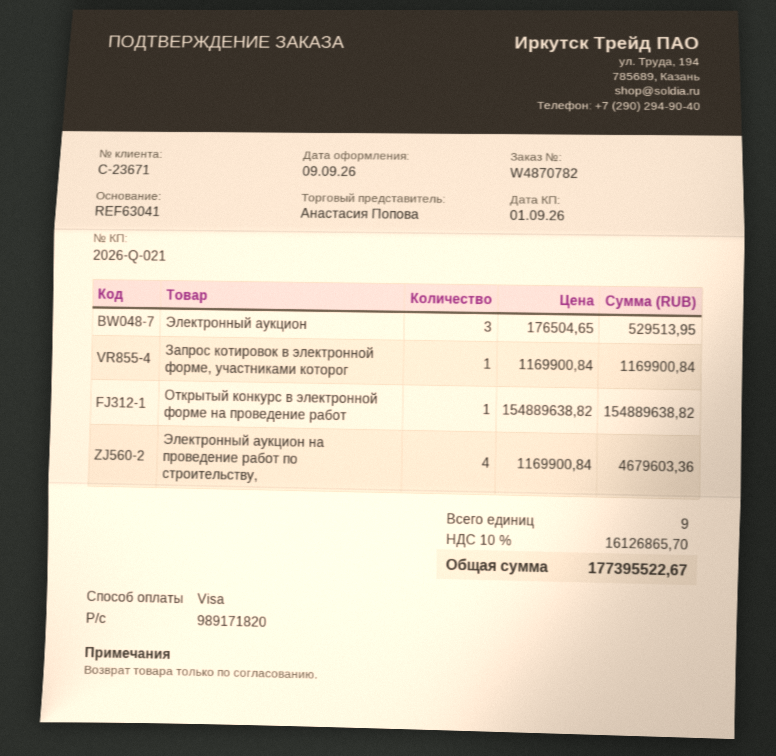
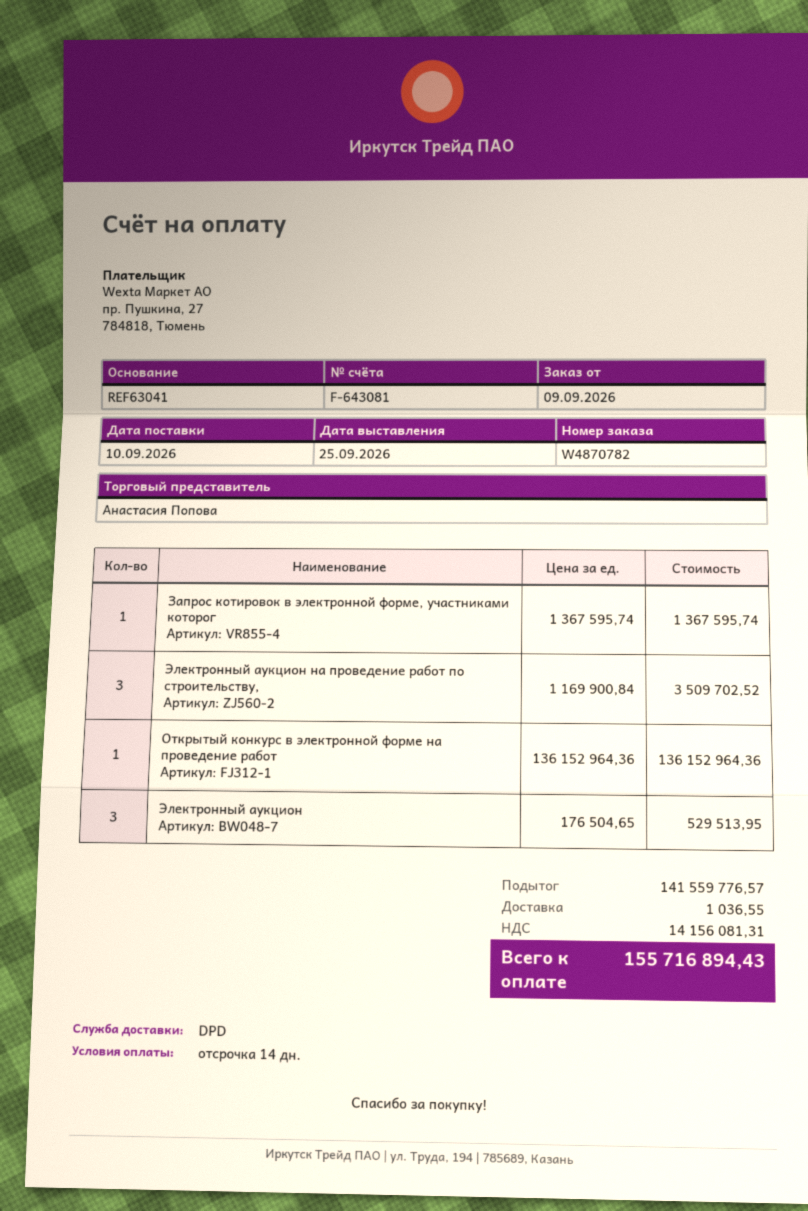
Запрос котировок в электронной форме, участниками которог: 1 x 1169900.84 = 1169900.84 -> 1 x 1367595.74 = 1367595.74
Открытый конкурс в электронной форме на проведение работ: 1 x 154889638.82 = 154889638.82 -> 1 x 136152964.36 = 136152964.36
Электронный аукцион на проведение работ по строительству,: 4 x 1169900.84 = 4679603.36 -> 3 x 1169900.84 = 3509702.52
shipping: none -> 1036.55
tax: 16126865.70 -> 14156081.31
total: 177395522.67 -> 155716894.43

